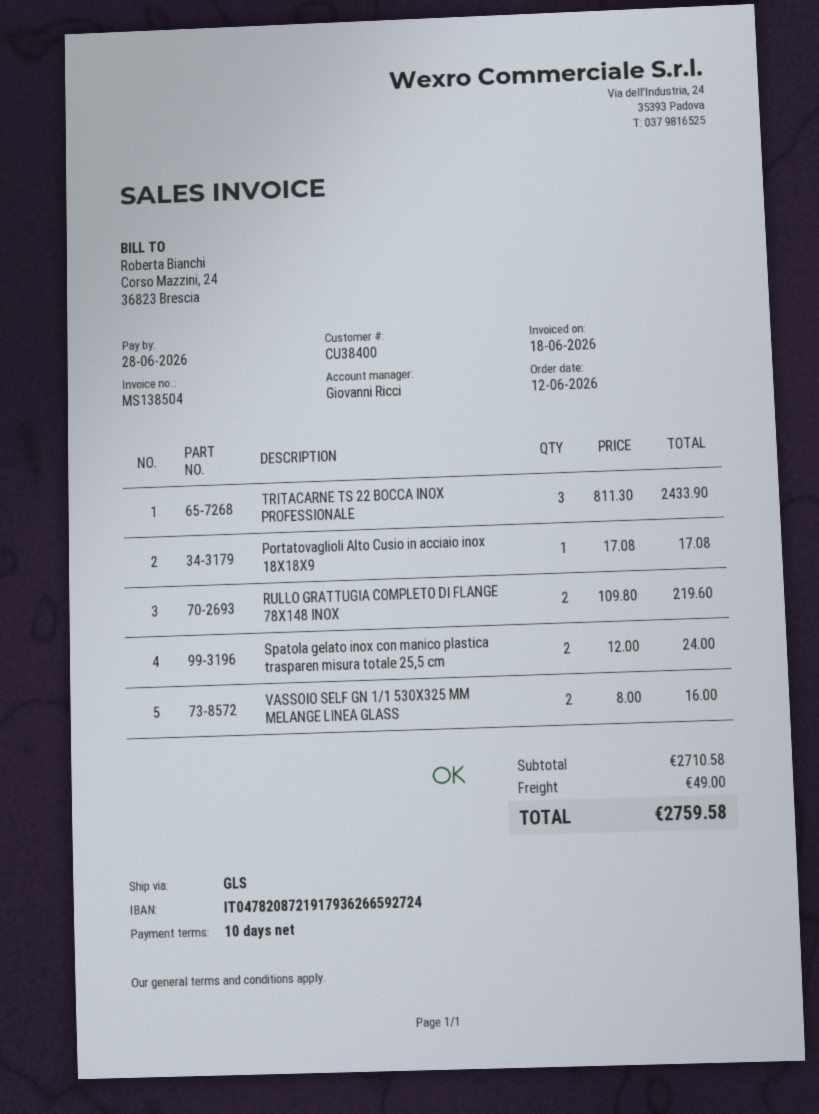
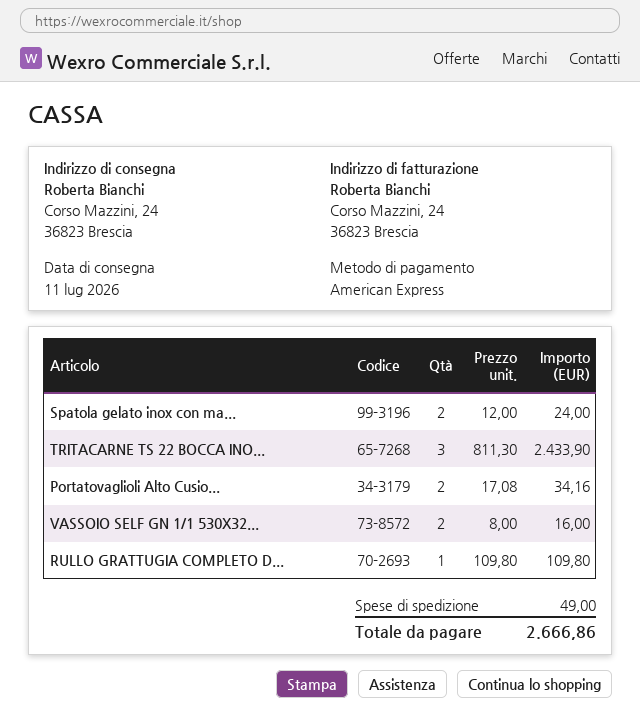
Portatovaglioli Alto Cusio in acciaio inox 18X18X9: 1 x 17.08 = 17.08 -> 2 x 17.08 = 34.16
RULLO GRATTUGIA COMPLETO DI FLANGE 78X148 INOX: 2 x 109.80 = 219.60 -> 1 x 109.80 = 109.80
total: 2759.58 -> 2666.86

